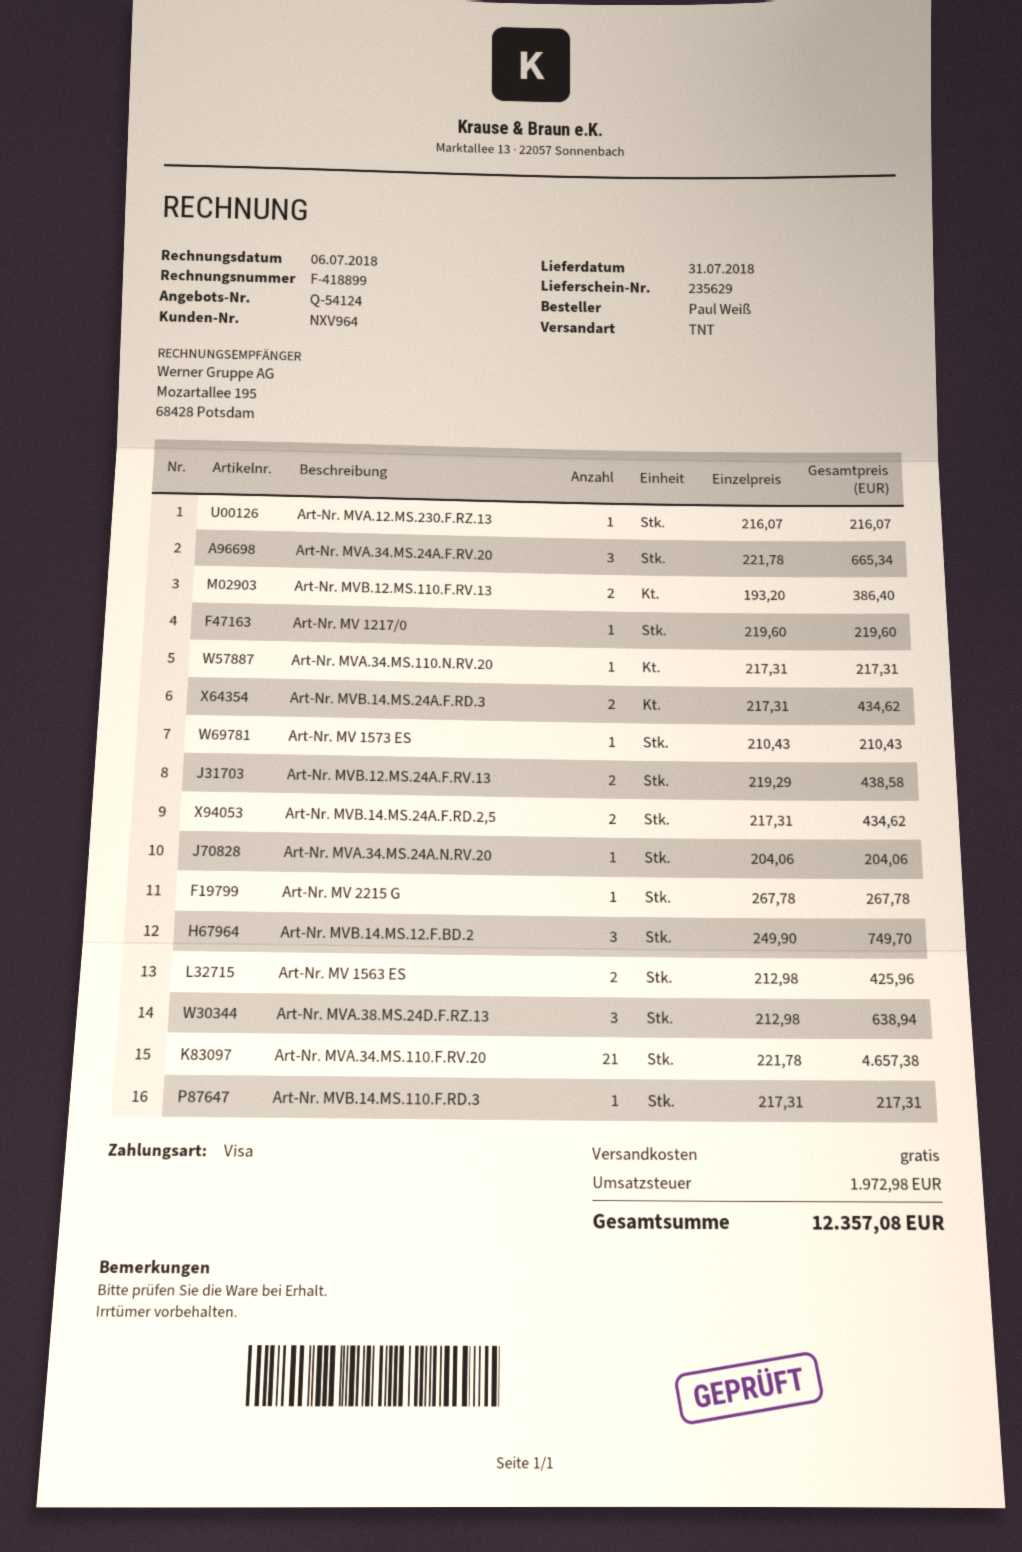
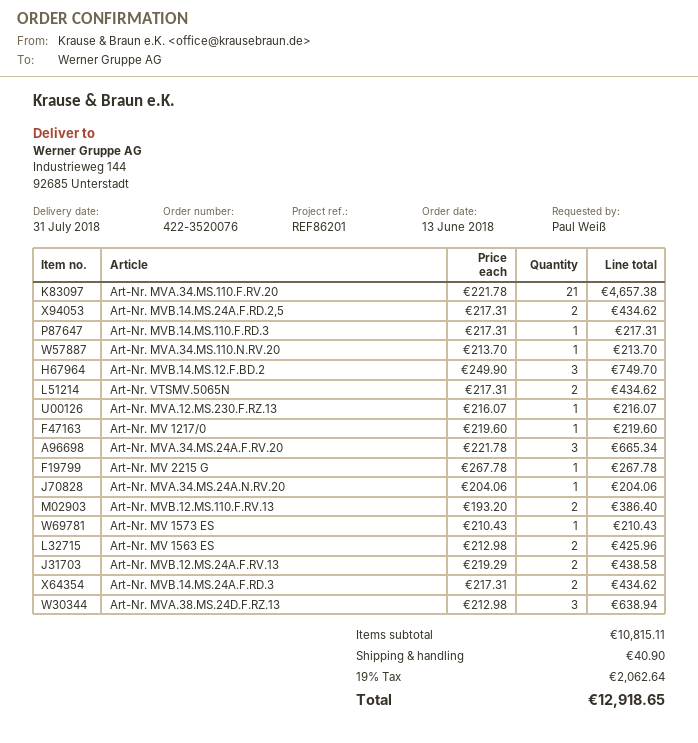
Art-Nr. MVA.34.MS.110.N.RV.20: 1 x 217.31 = 217.31 -> 1 x 213.70 = 213.70
Art-Nr. VTSMV.5065N: none -> 2 x 217.31 = 434.62
shipping: 0.00 -> 40.90
tax: 1972.98 -> 2062.64
total: 12357.08 -> 12918.65

